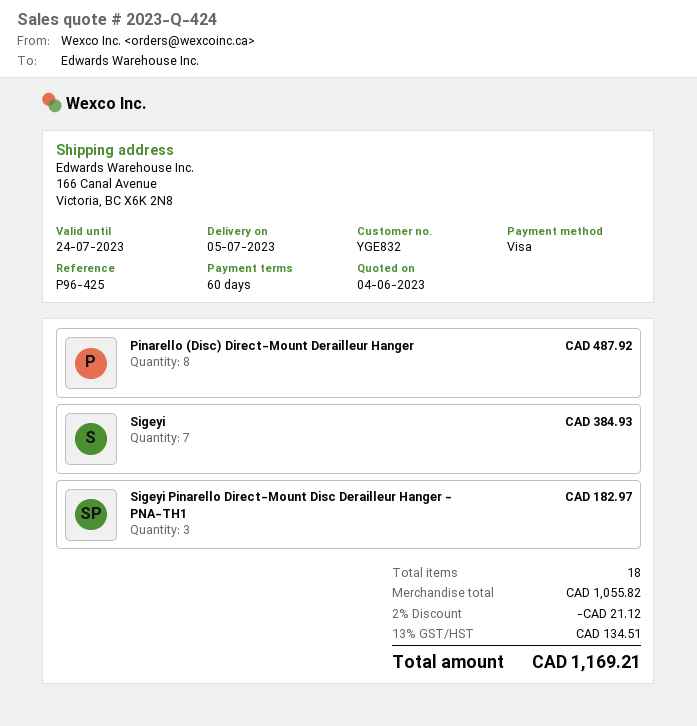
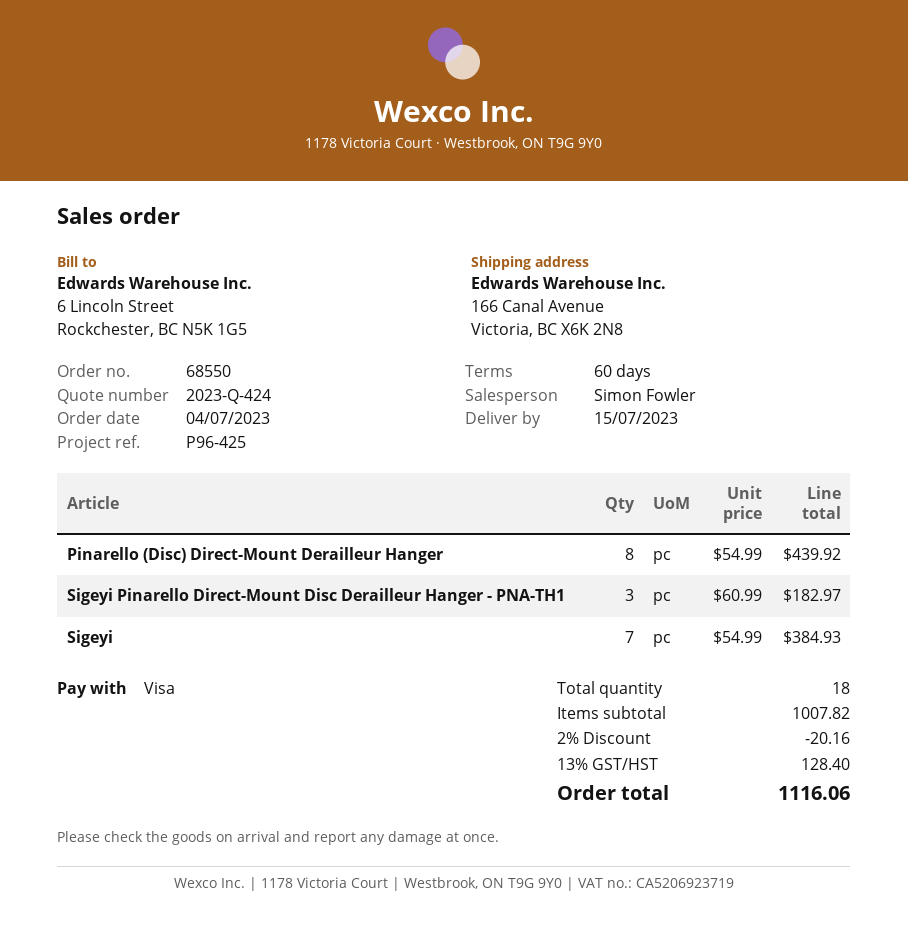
delivery date: 2023-07-05 -> 2023-07-15
Pinarello (Disc) Direct-Mount Derailleur Hanger: 8 for 487.92 -> 8 for 439.92
subtotal: 1055.82 -> 1007.82
discount: 2% = 21.12 -> 2% = 20.16
tax: 13% = 134.51 -> 13% = 128.40
total: 1169.21 -> 1116.06

